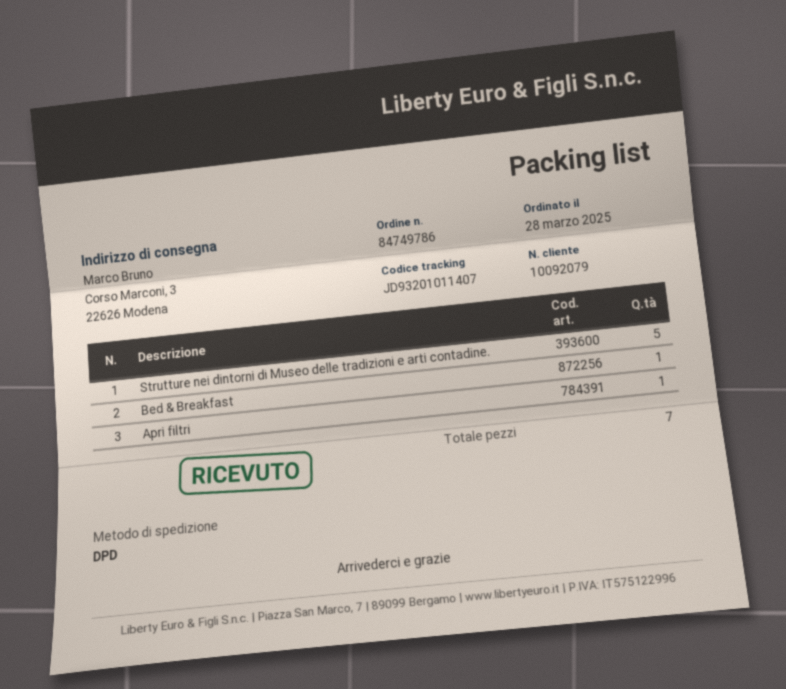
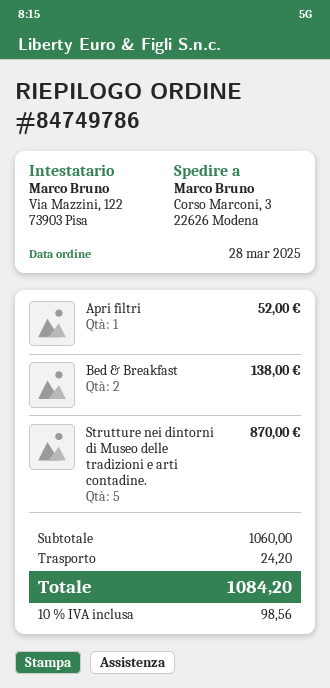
Bed & Breakfast: 1 -> 2

